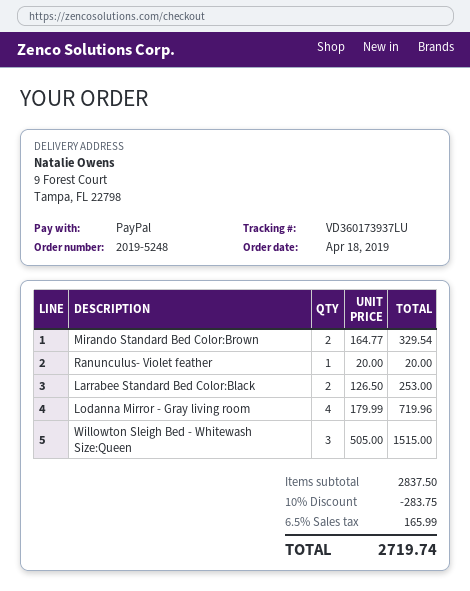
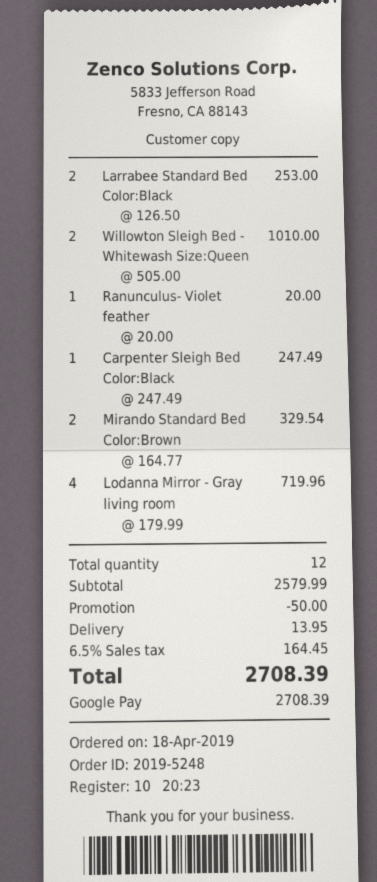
payment method: PayPal -> Google Pay
Willowton Sleigh Bed - Whitewash Size:Queen: 3 x 505.00 = 1515.00 -> 2 x 505.00 = 1010.00
Carpenter Sleigh Bed Color:Black: none -> 1 x 247.49 = 247.49
subtotal: 2837.50 -> 2579.99
discount: 283.75 -> 50.00
shipping: none -> 13.95
tax: 6.5% = 165.99 -> 6.5% = 164.45
total: 2719.74 -> 2708.39

